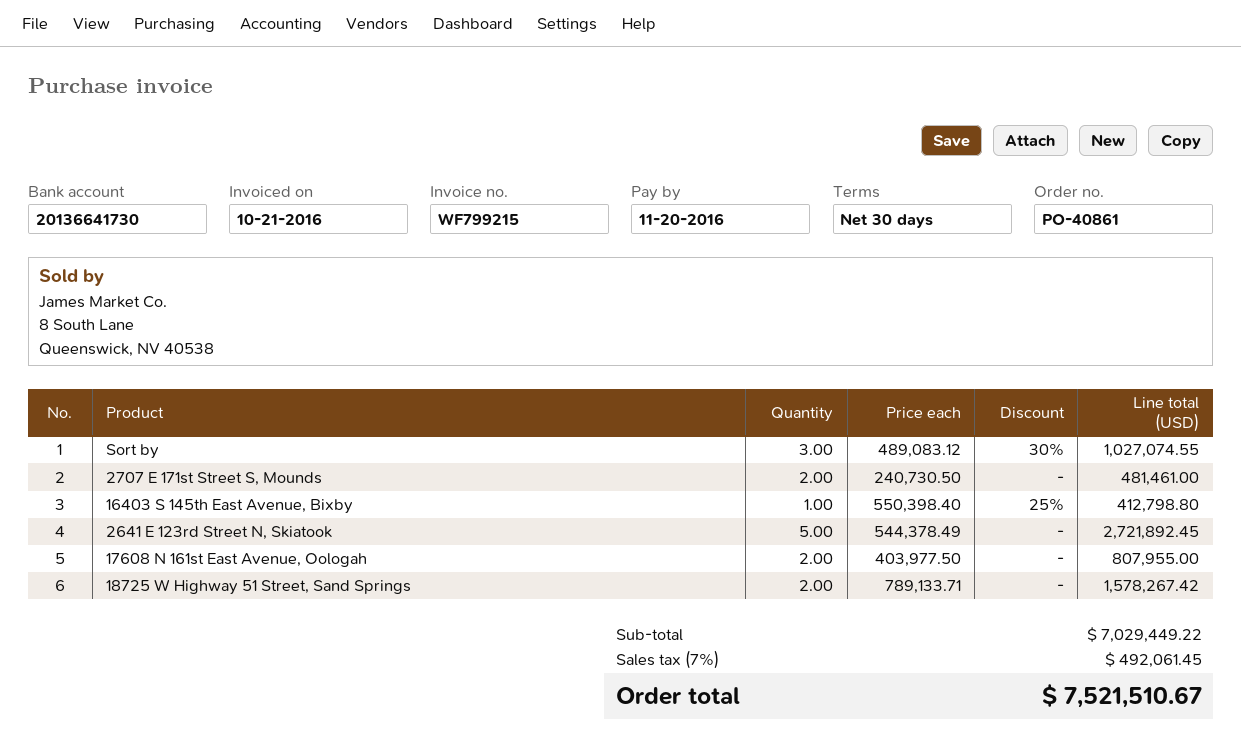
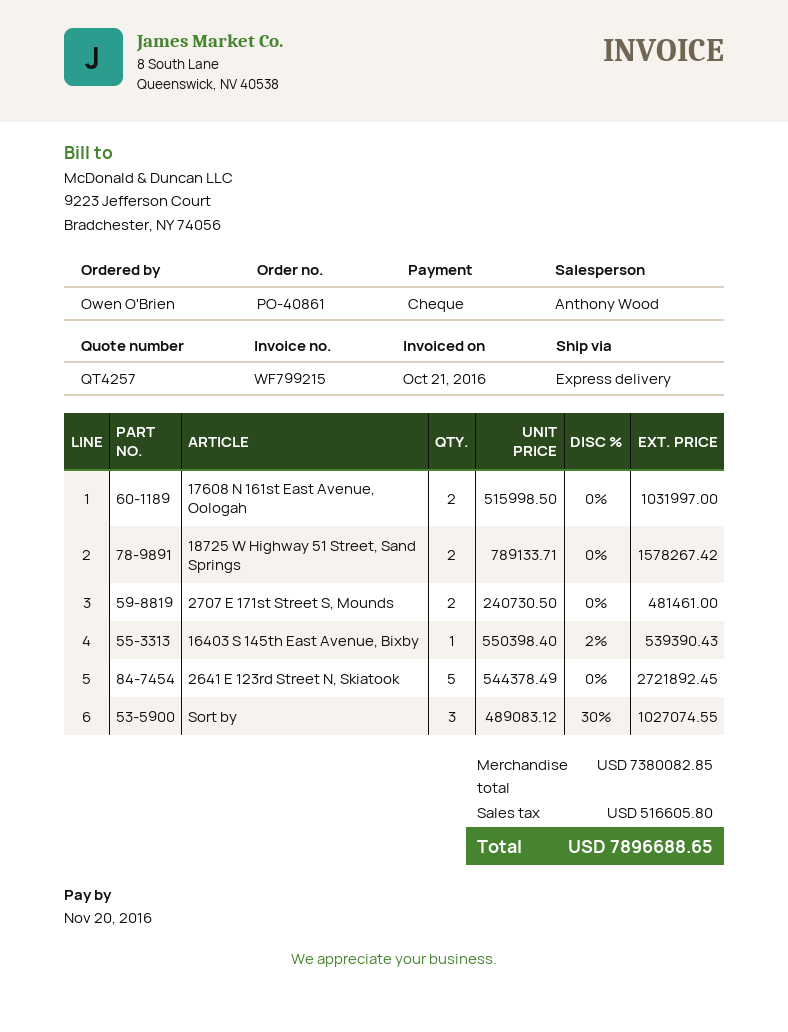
16403 S 145th East Avenue, Bixby: 1 x 550398.40 - 25% = 412798.80 -> 1 x 550398.40 - 2% = 539390.43
17608 N 161st East Avenue, Oologah: 2 x 403977.50 = 807955.00 -> 2 x 515998.50 = 1031997.00
subtotal: 7029449.22 -> 7380082.85
tax: 492061.45 -> 516605.80
total: 7521510.67 -> 7896688.65

